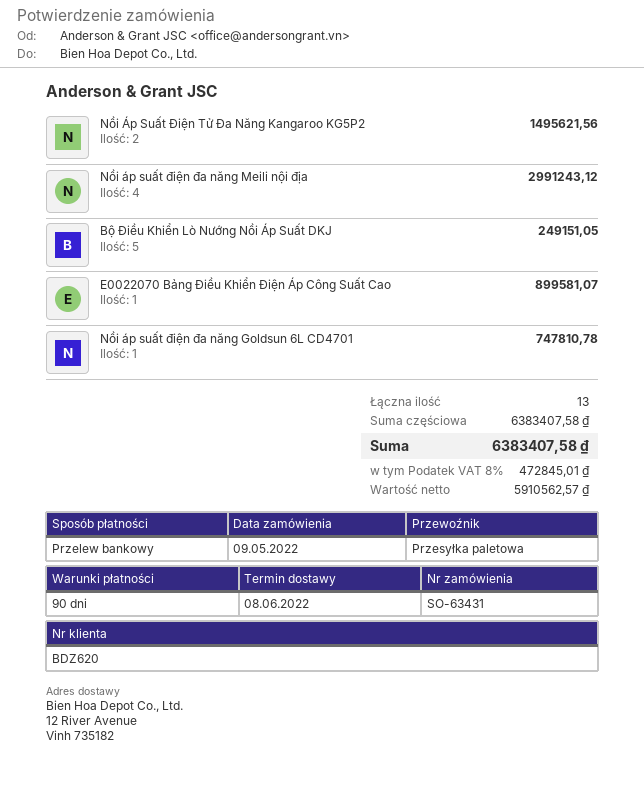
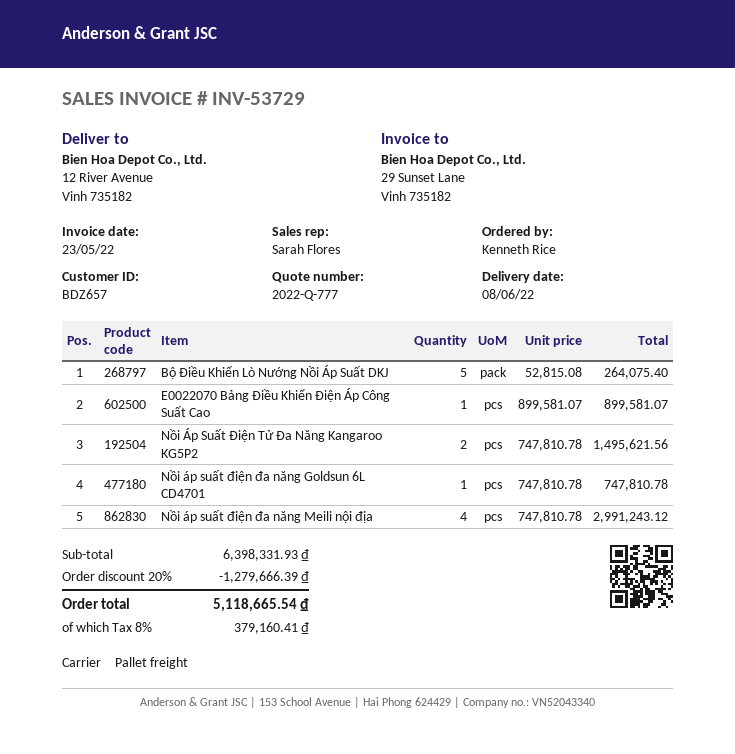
customer number: BDZ620 -> BDZ657
Bộ Điều Khiển Lò Nướng Nồi Áp Suất DKJ: 5 for 249151.05 -> 5 for 264075.40
subtotal: 6383407.58 -> 6398331.93
discount: none -> 20% = 1279666.39
tax: 8% = 472845.01 -> 8% = 379160.41
total: 6383407.58 -> 5118665.54

